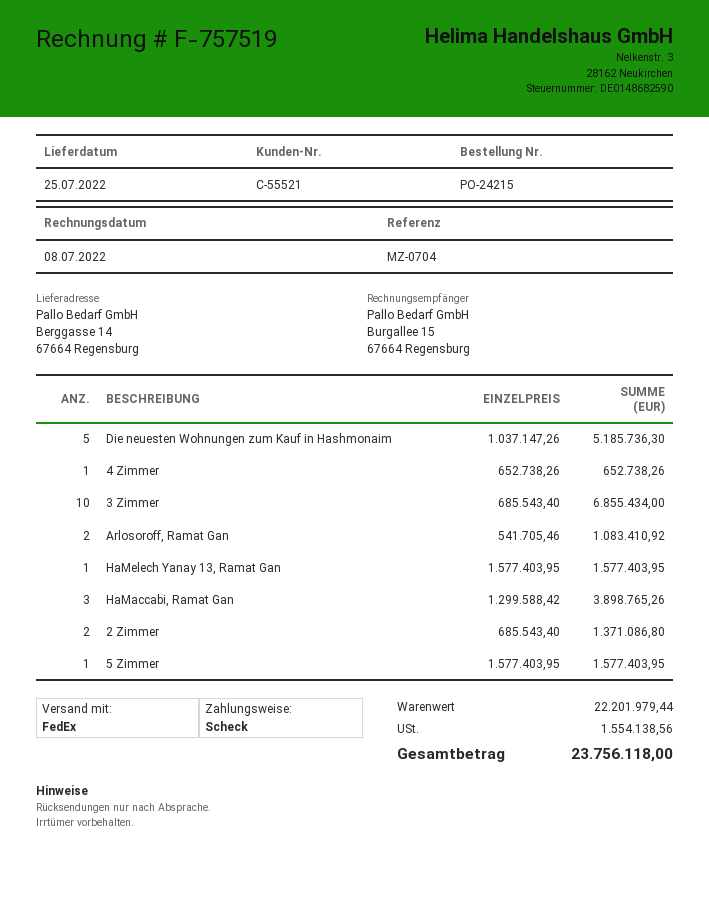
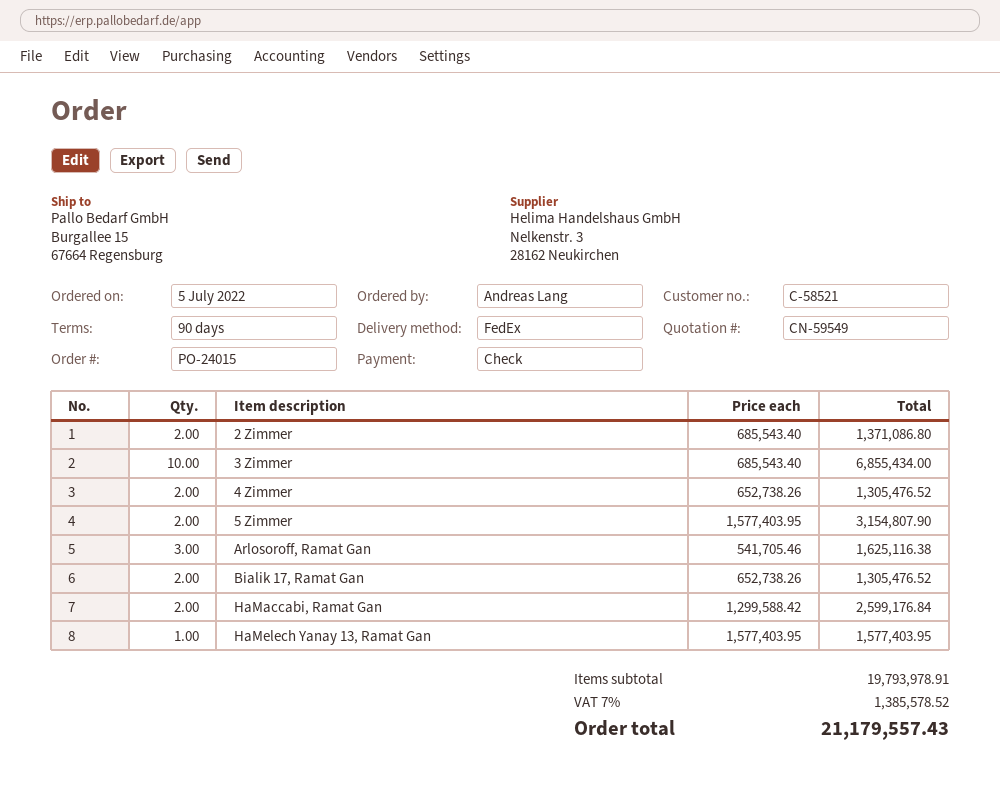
order number: PO-24215 -> PO-24015
customer number: C-55521 -> C-58521
ship to: Berggasse 14, 67664 Regensburg -> Burgallee 15, 67664 Regensburg
Die neuesten Wohnungen zum Kauf in Hashmonaim: 5 x 1037147.26 = 5185736.30 -> none
4 Zimmer: 1 x 652738.26 = 652738.26 -> 2 x 652738.26 = 1305476.52
Arlosoroff, Ramat Gan: 2 x 541705.46 = 1083410.92 -> 3 x 541705.46 = 1625116.38
HaMaccabi, Ramat Gan: 3 x 1299588.42 = 3898765.26 -> 2 x 1299588.42 = 2599176.84
5 Zimmer: 1 x 1577403.95 = 1577403.95 -> 2 x 1577403.95 = 3154807.90
Bialik 17, Ramat Gan: none -> 2 x 652738.26 = 1305476.52
subtotal: 22201979.44 -> 19793978.91
tax: 1554138.56 -> 1385578.52
total: 23756118.00 -> 21179557.43

